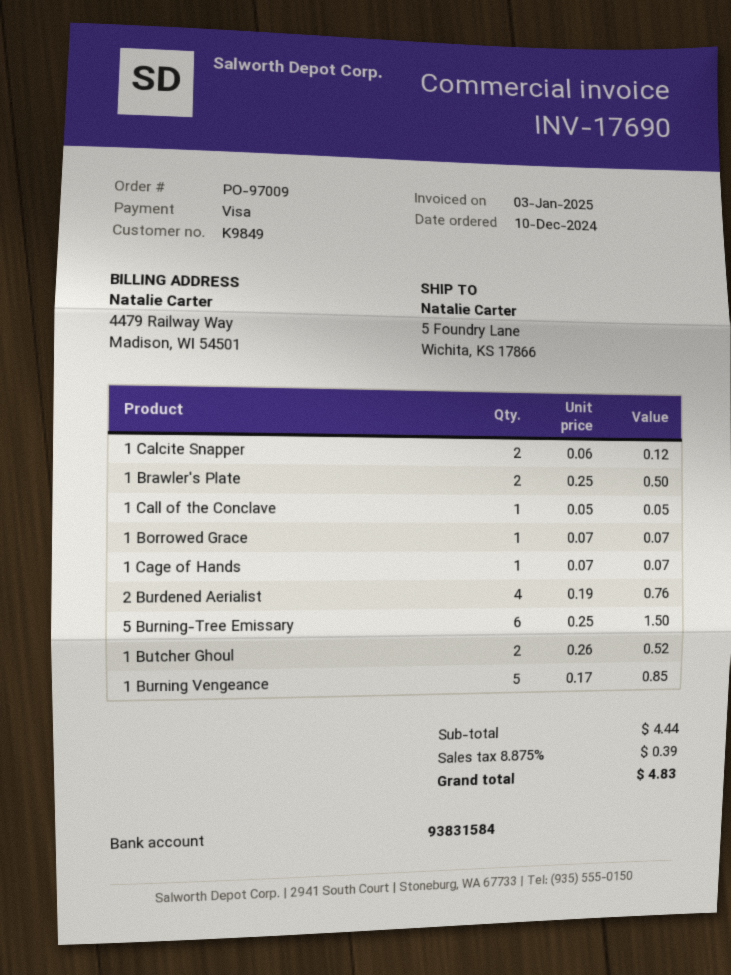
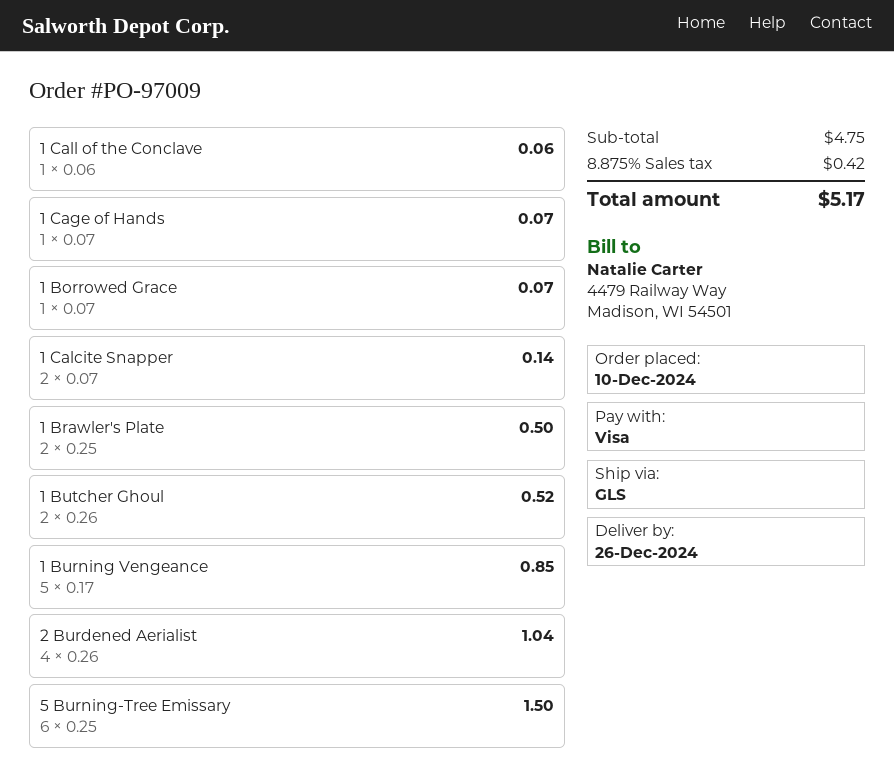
1 Calcite Snapper: 2 x 0.06 = 0.12 -> 2 x 0.07 = 0.14
1 Call of the Conclave: 1 x 0.05 = 0.05 -> 1 x 0.06 = 0.06
2 Burdened Aerialist: 4 x 0.19 = 0.76 -> 4 x 0.26 = 1.04
subtotal: 4.44 -> 4.75
tax: 8.875% = 0.39 -> 8.875% = 0.42
total: 4.83 -> 5.17

